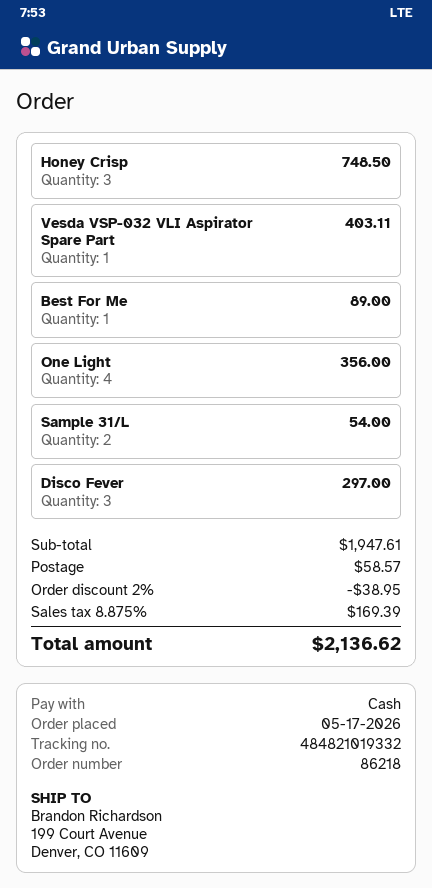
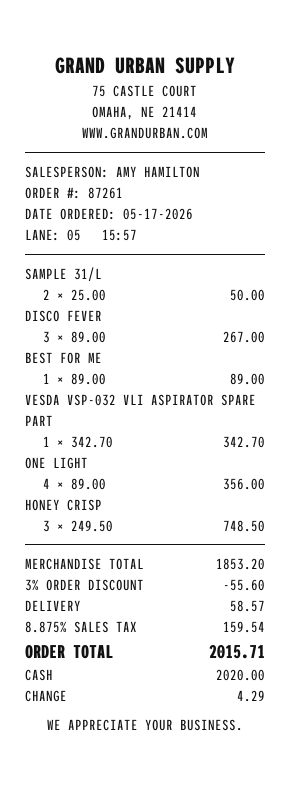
order number: 86218 -> 87261
Vesda VSP-032 VLI Aspirator Spare Part: 1 for 403.11 -> 1 for 342.70
Sample 31/L: 2 for 54.00 -> 2 for 50.00
Disco Fever: 3 for 297.00 -> 3 for 267.00
subtotal: 1947.61 -> 1853.20
discount: 2% = 38.95 -> 3% = 55.60
tax: 8.875% = 169.39 -> 8.875% = 159.54
total: 2136.62 -> 2015.71

